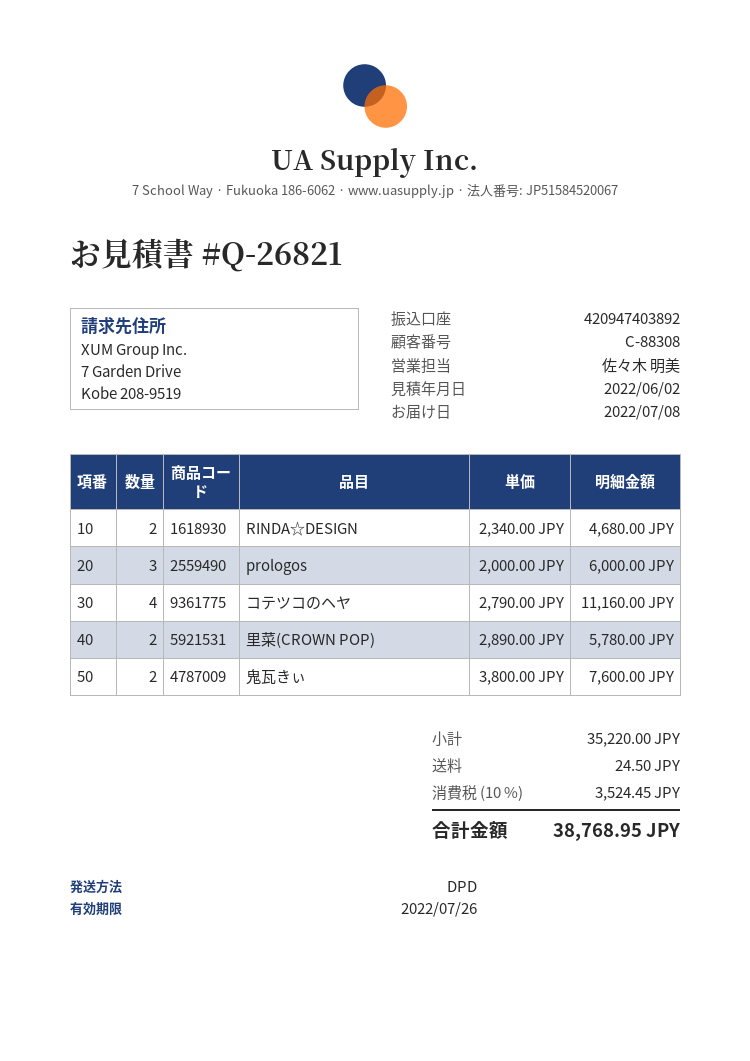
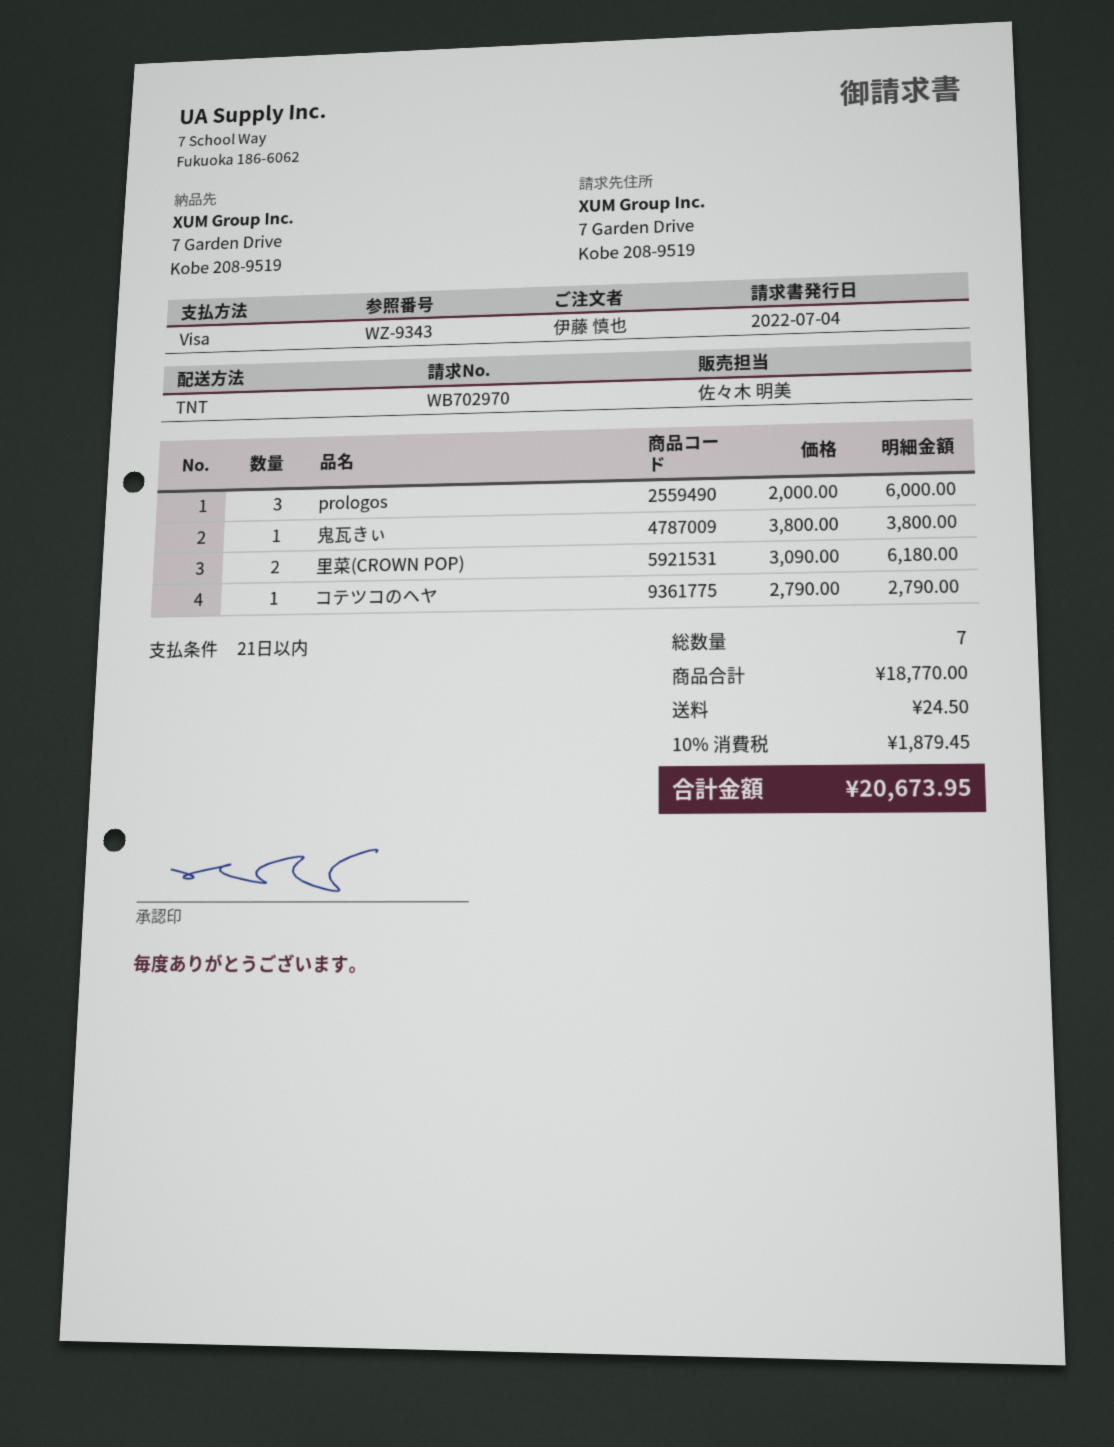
shipping method: DPD -> TNT
RINDA☆DESIGN: 2 x 2340.00 = 4680.00 -> none
コテツコのヘヤ: 4 x 2790.00 = 11160.00 -> 1 x 2790.00 = 2790.00
里菜(CROWN POP): 2 x 2890.00 = 5780.00 -> 2 x 3090.00 = 6180.00
鬼瓦きぃ: 2 x 3800.00 = 7600.00 -> 1 x 3800.00 = 3800.00
subtotal: 35220.00 -> 18770.00
tax: 10% = 3524.45 -> 10% = 1879.45
total: 38768.95 -> 20673.95

